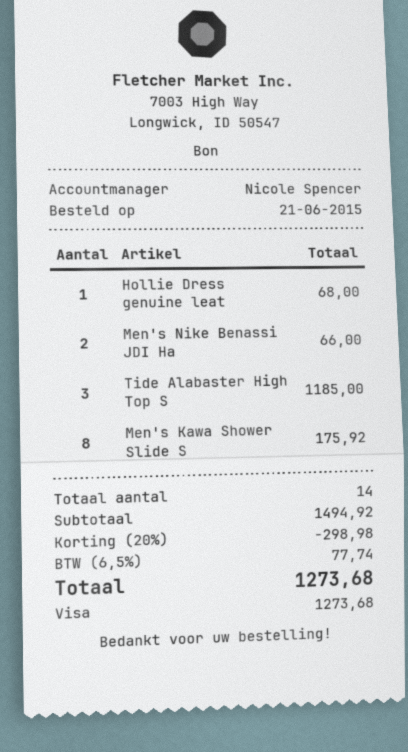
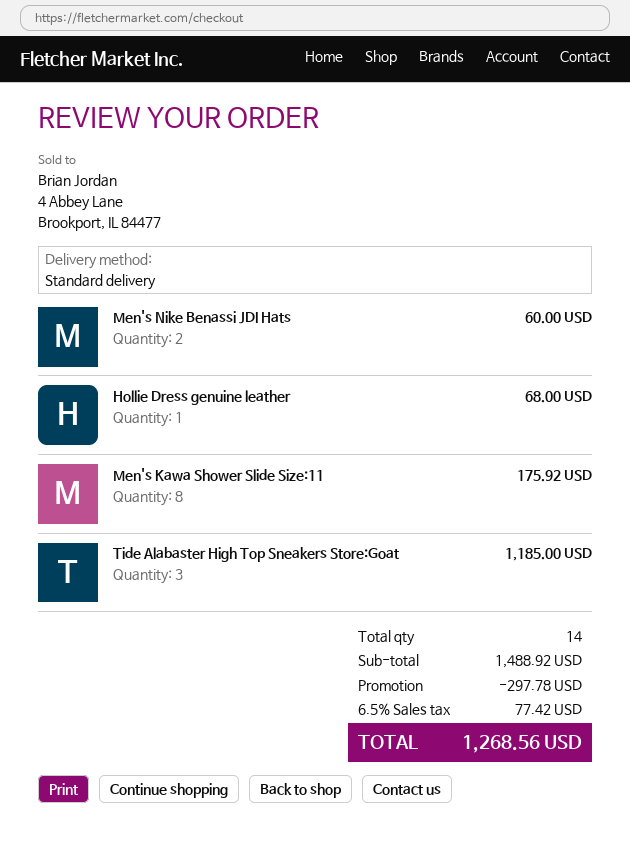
Men's Nike Benassi JDI Ha: 2 for 66.00 -> 2 for 60.00
subtotal: 1494.92 -> 1488.92
discount: 298.98 -> 297.78
tax: 6.5% = 77.74 -> 6.5% = 77.42
total: 1273.68 -> 1268.56

